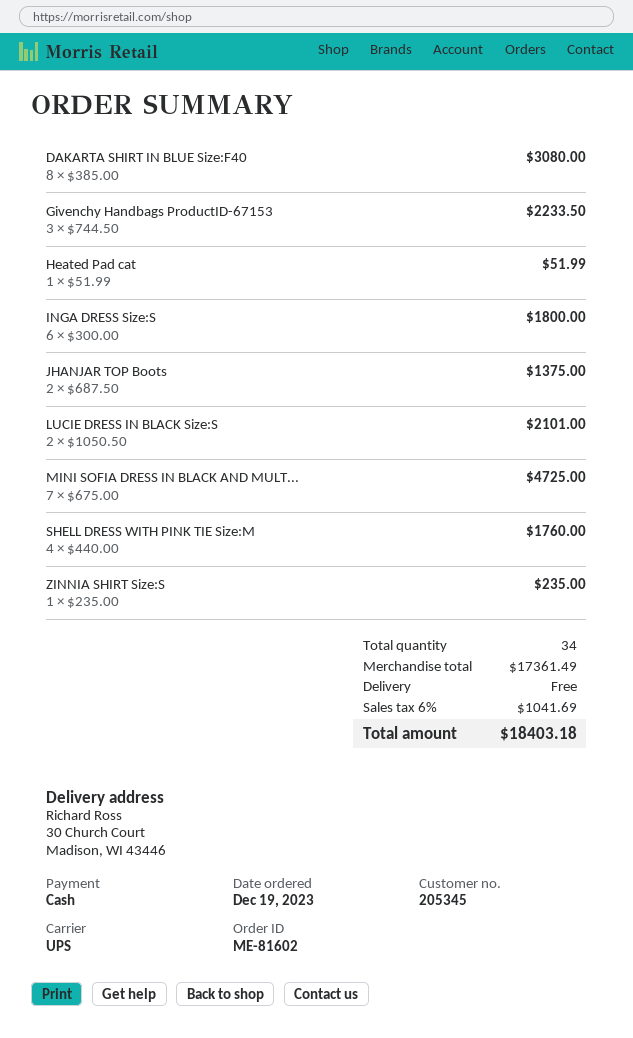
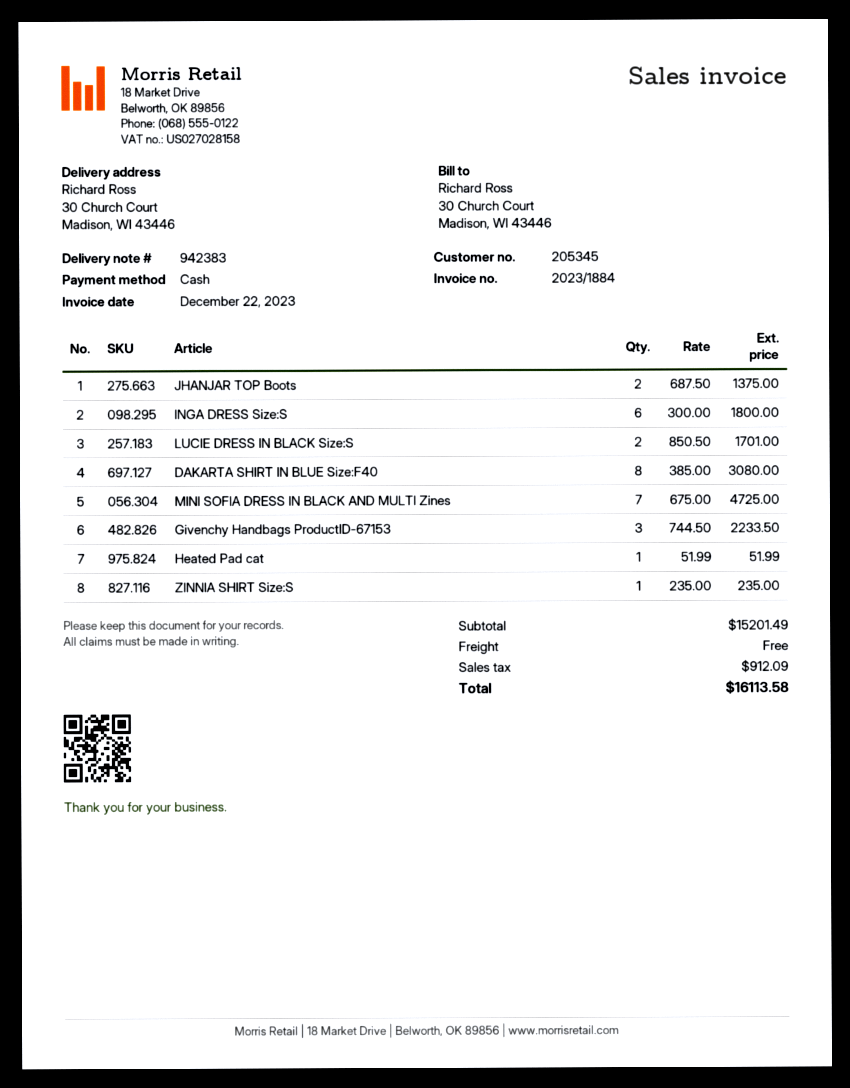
LUCIE DRESS IN BLACK Size:S: 2 x 1050.50 = 2101.00 -> 2 x 850.50 = 1701.00
SHELL DRESS WITH PINK TIE Size:M: 4 x 440.00 = 1760.00 -> none
subtotal: 17361.49 -> 15201.49
tax: 1041.69 -> 912.09
total: 18403.18 -> 16113.58

